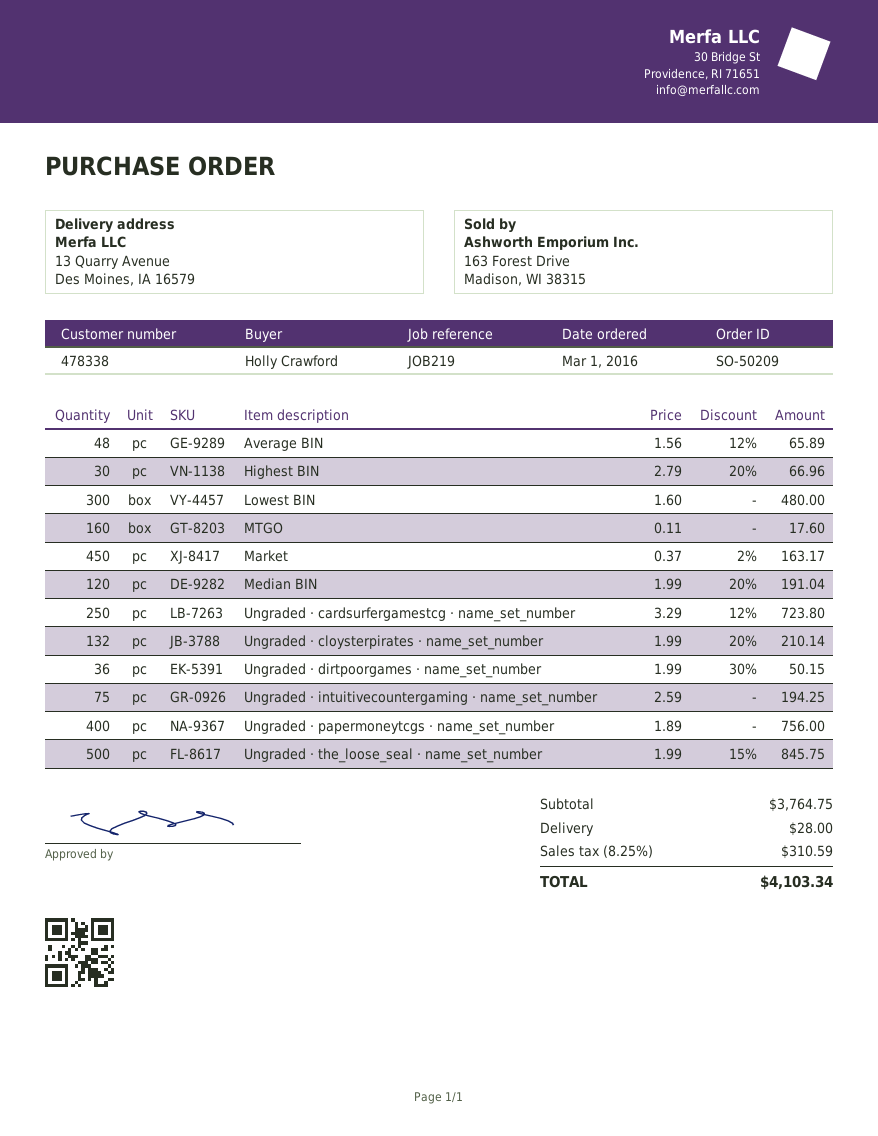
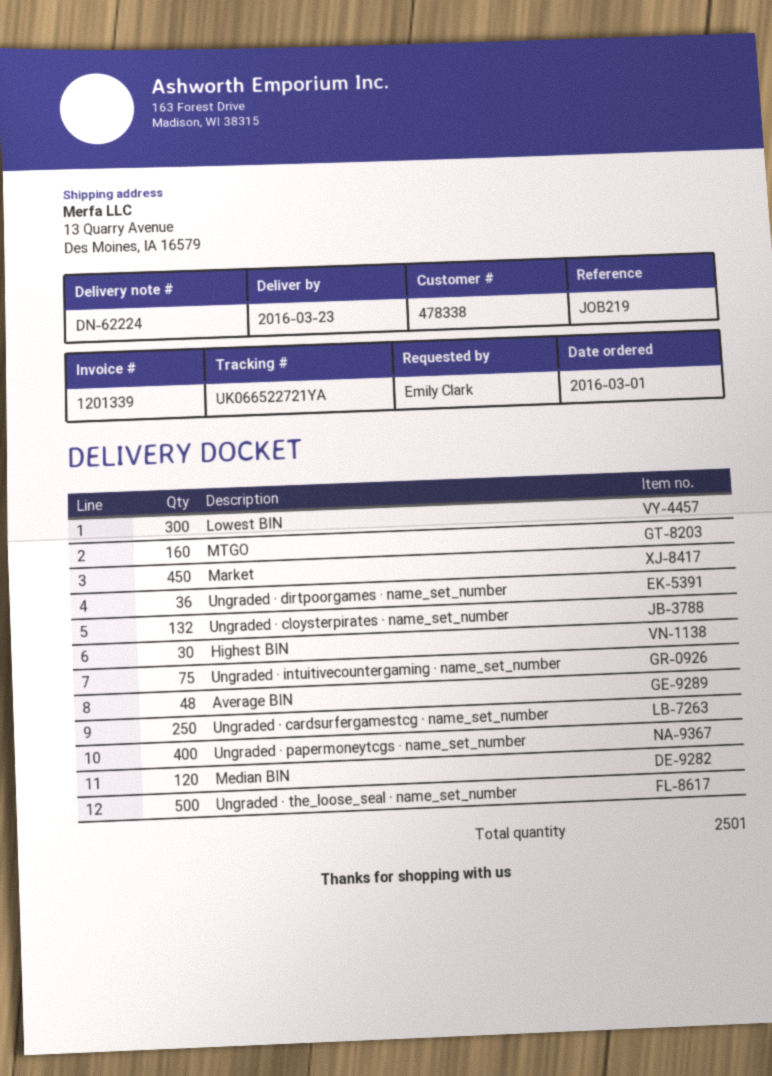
ordered by: Holly Crawford -> Emily Clark

